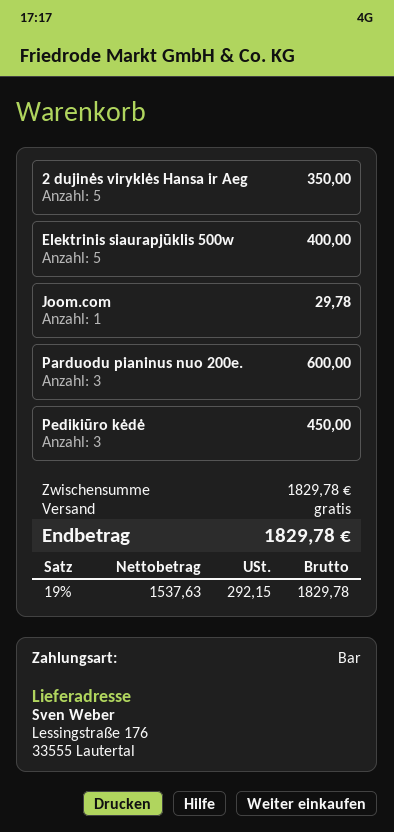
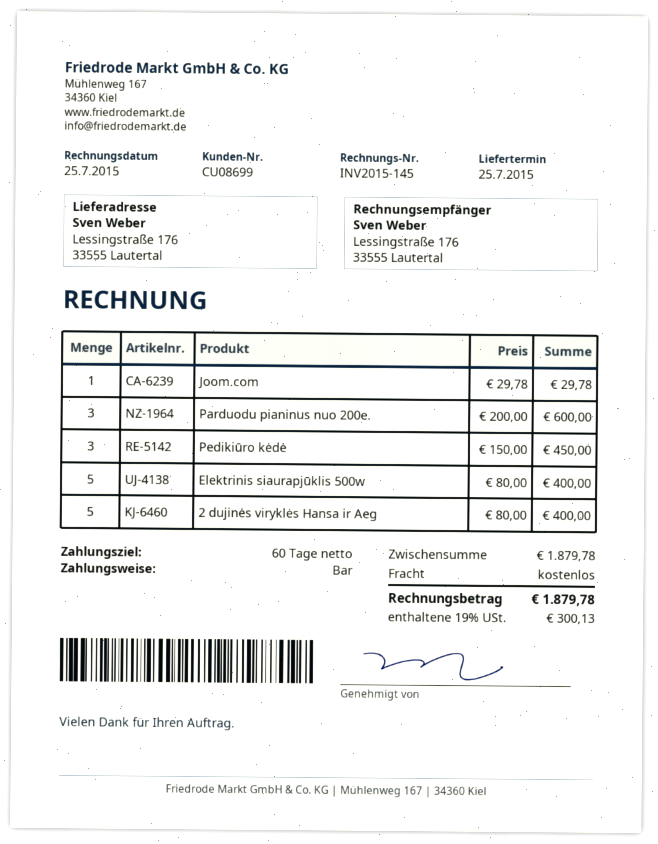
2 dujinės viryklės Hansa ir Aeg: 5 for 350.00 -> 5 for 400.00
subtotal: 1829.78 -> 1879.78
tax: 19% = 292.15 -> 19% = 300.13
total: 1829.78 -> 1879.78

